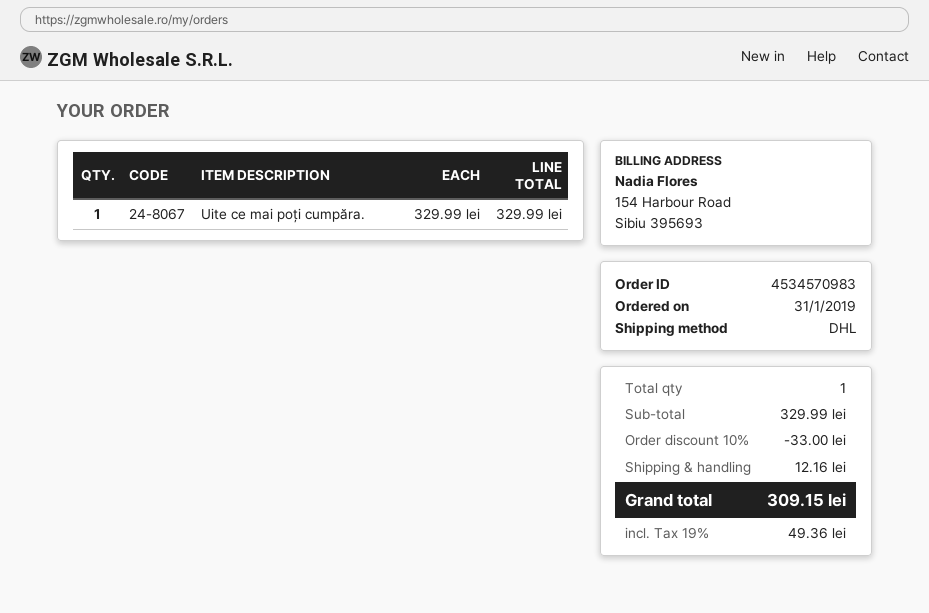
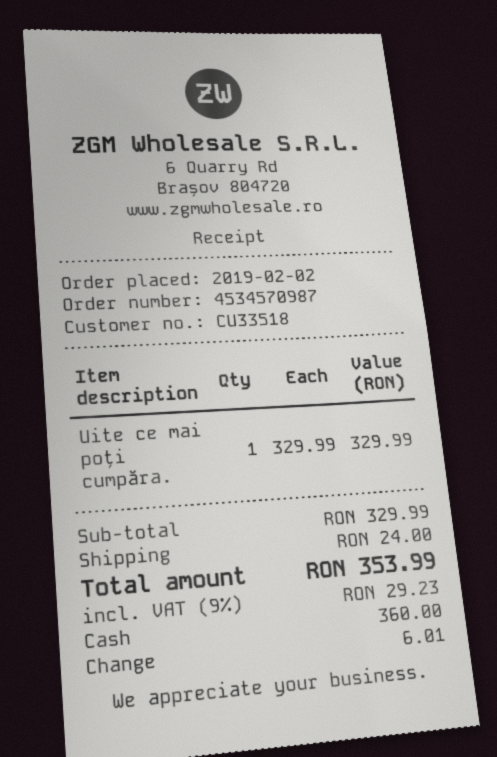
order number: 4534570983 -> 4534570987
order date: 2019-01-31 -> 2019-02-02
discount: 10% = 33.00 -> none
shipping: 12.16 -> 24.00
tax: 19% = 49.36 -> 9% = 29.23
total: 309.15 -> 353.99

